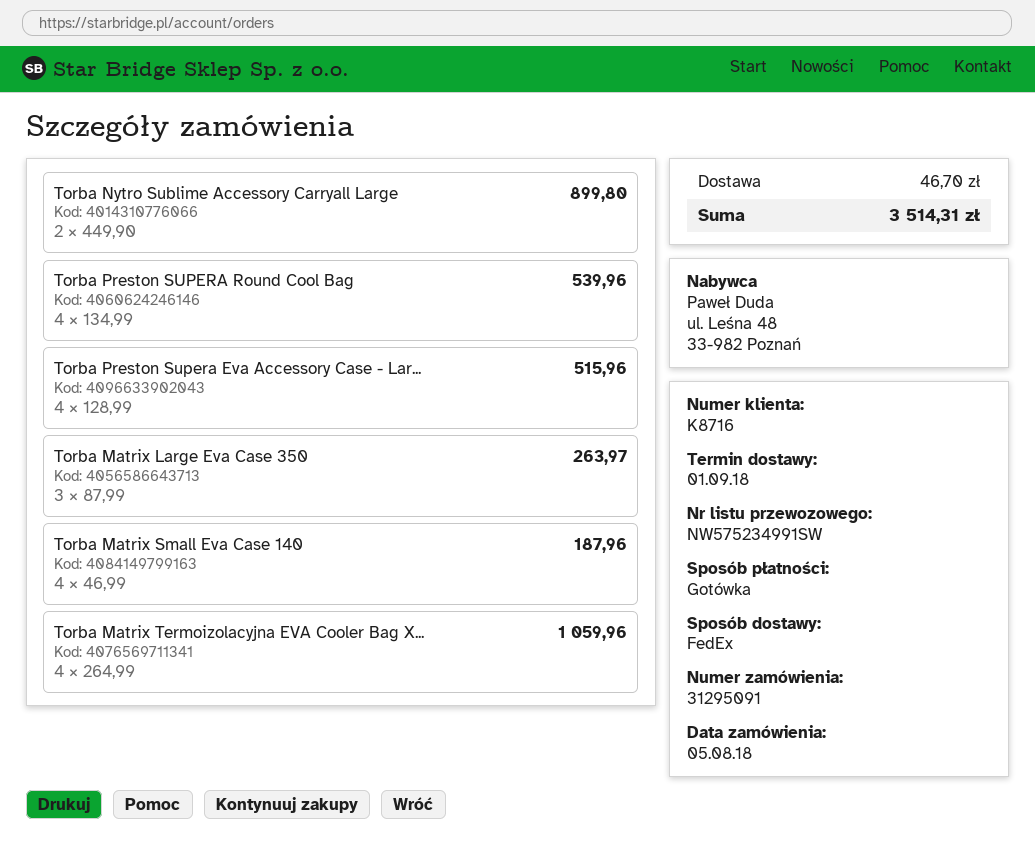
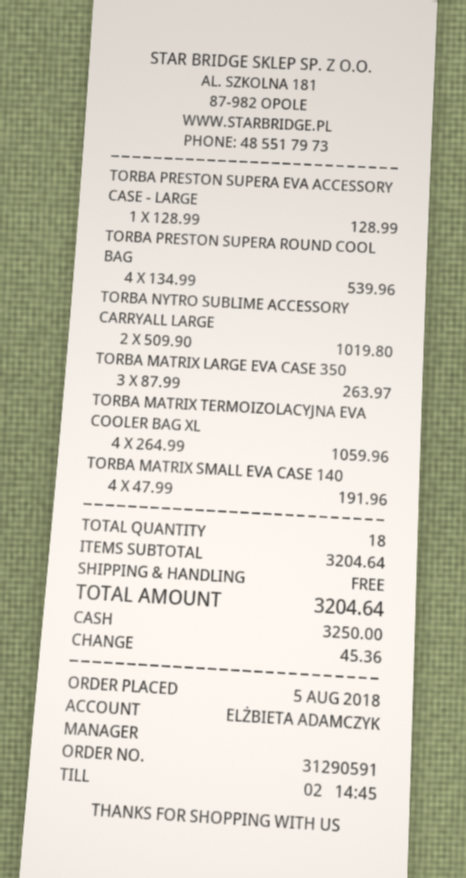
order number: 31295091 -> 31290591
Torba Nytro Sublime Accessory Carryall Large: 2 x 449.90 = 899.80 -> 2 x 509.90 = 1019.80
Torba Preston Supera Eva Accessory Case - Lar...: 4 x 128.99 = 515.96 -> 1 x 128.99 = 128.99
Torba Matrix Small Eva Case 140: 4 x 46.99 = 187.96 -> 4 x 47.99 = 191.96
shipping: 46.70 -> 0.00
total: 3514.31 -> 3204.64

